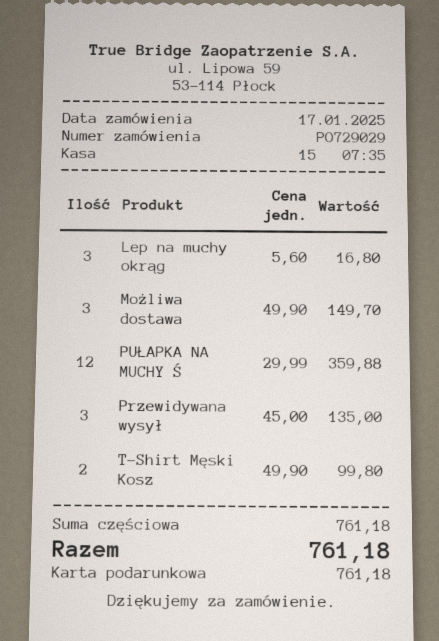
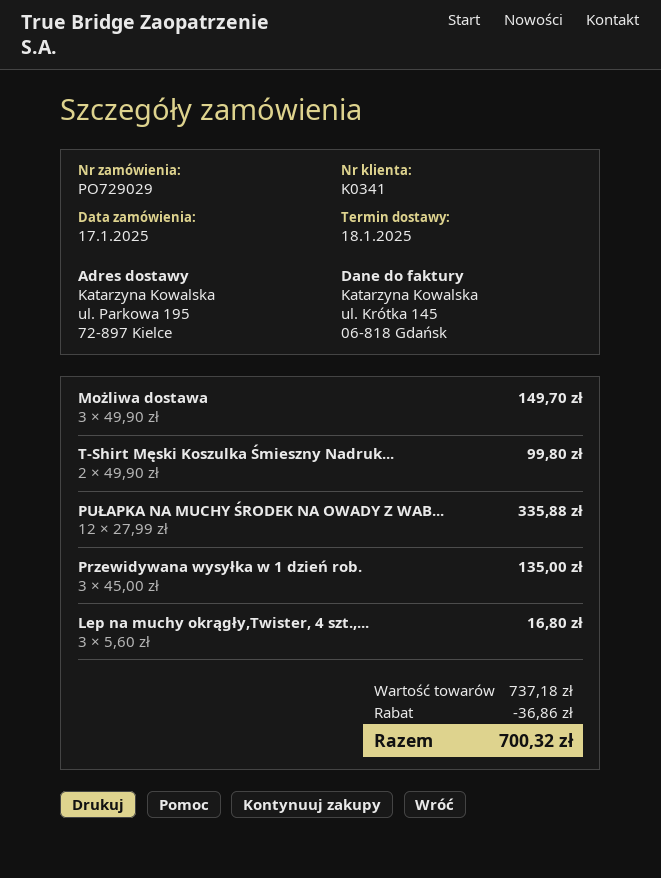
PUŁAPKA NA MUCHY Ś: 12 x 29.99 = 359.88 -> 12 x 27.99 = 335.88
subtotal: 761.18 -> 737.18
discount: none -> 36.86
total: 761.18 -> 700.32

